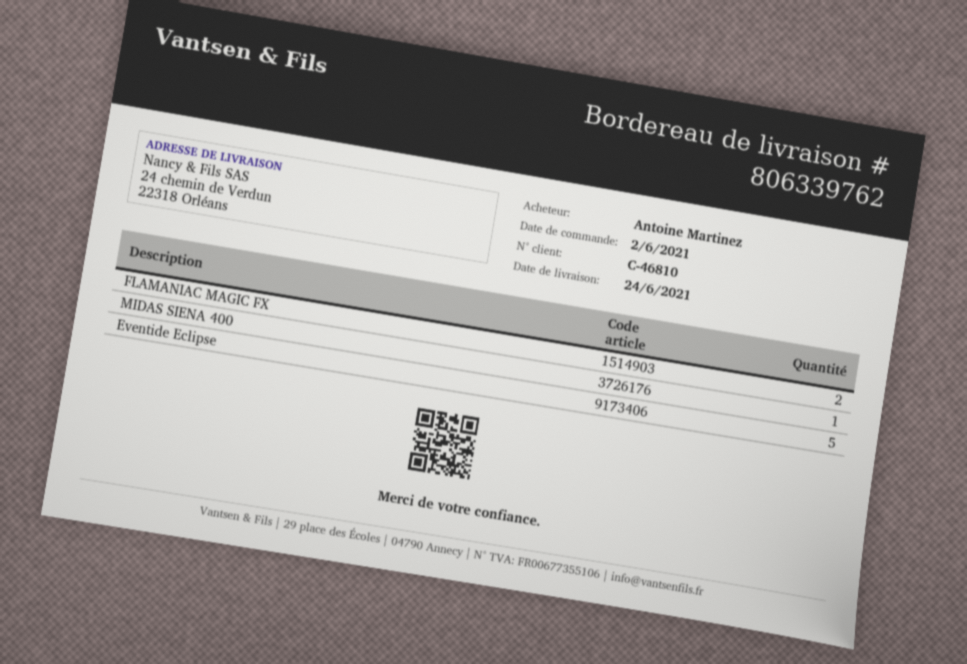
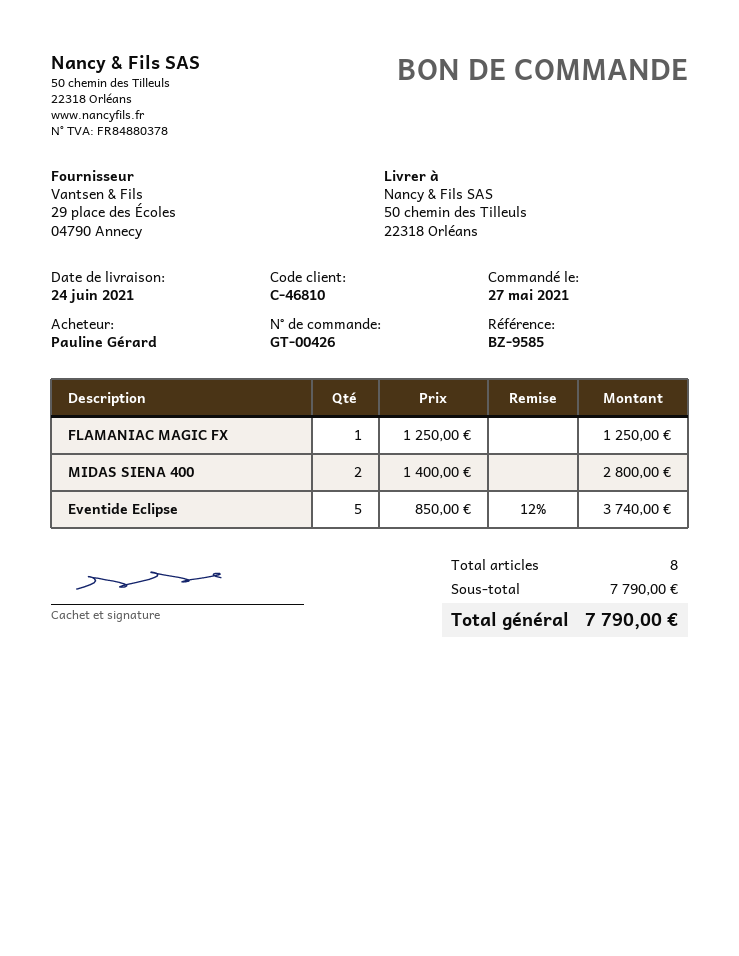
order date: 2021-06-02 -> 2021-05-27
ordered by: Antoine Martinez -> Pauline Gérard
ship to: 24 chemin de Verdun, 22318 Orléans -> 50 chemin des Tilleuls, 22318 Orléans
FLAMANIAC MAGIC FX: 2 -> 1
MIDAS SIENA 400: 1 -> 2

